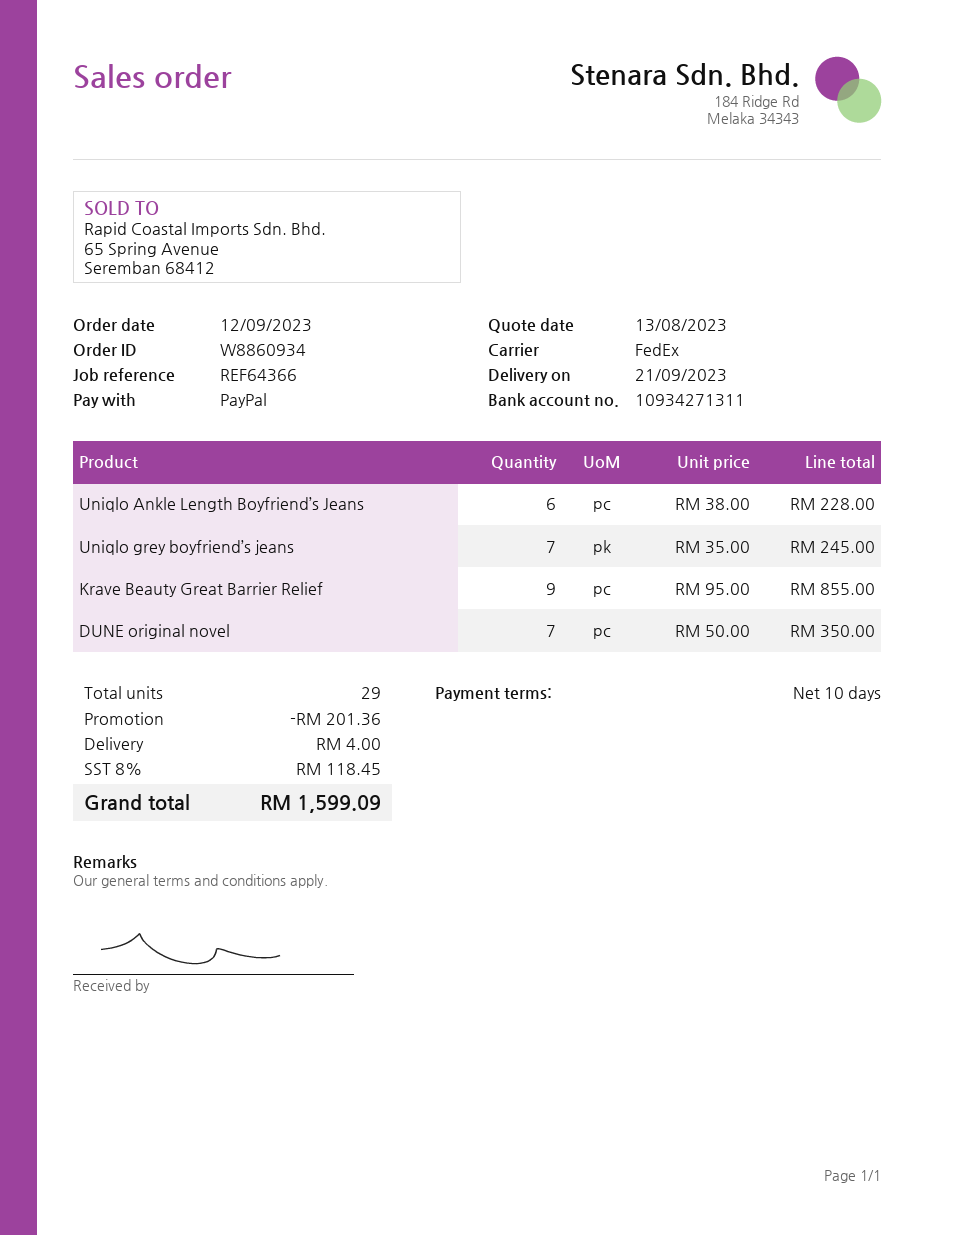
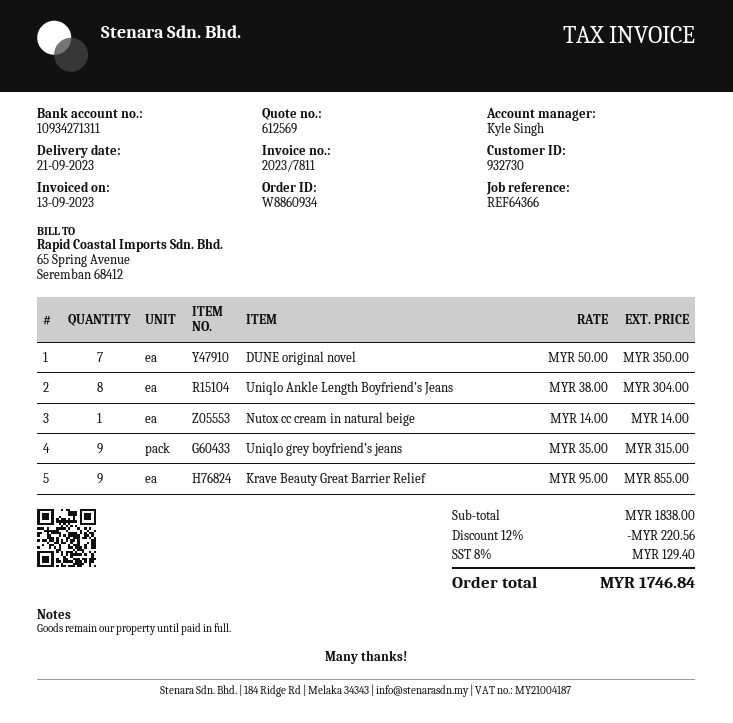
Uniqlo Ankle Length Boyfriend’s Jeans: 6 x 38.00 = 228.00 -> 8 x 38.00 = 304.00
Uniqlo grey boyfriend’s jeans: 7 x 35.00 = 245.00 -> 9 x 35.00 = 315.00
Nutox cc cream in natural beige: none -> 1 x 14.00 = 14.00
discount: 201.36 -> 220.56
shipping: 4.00 -> none
tax: 8% = 118.45 -> 8% = 129.40
total: 1599.09 -> 1746.84

